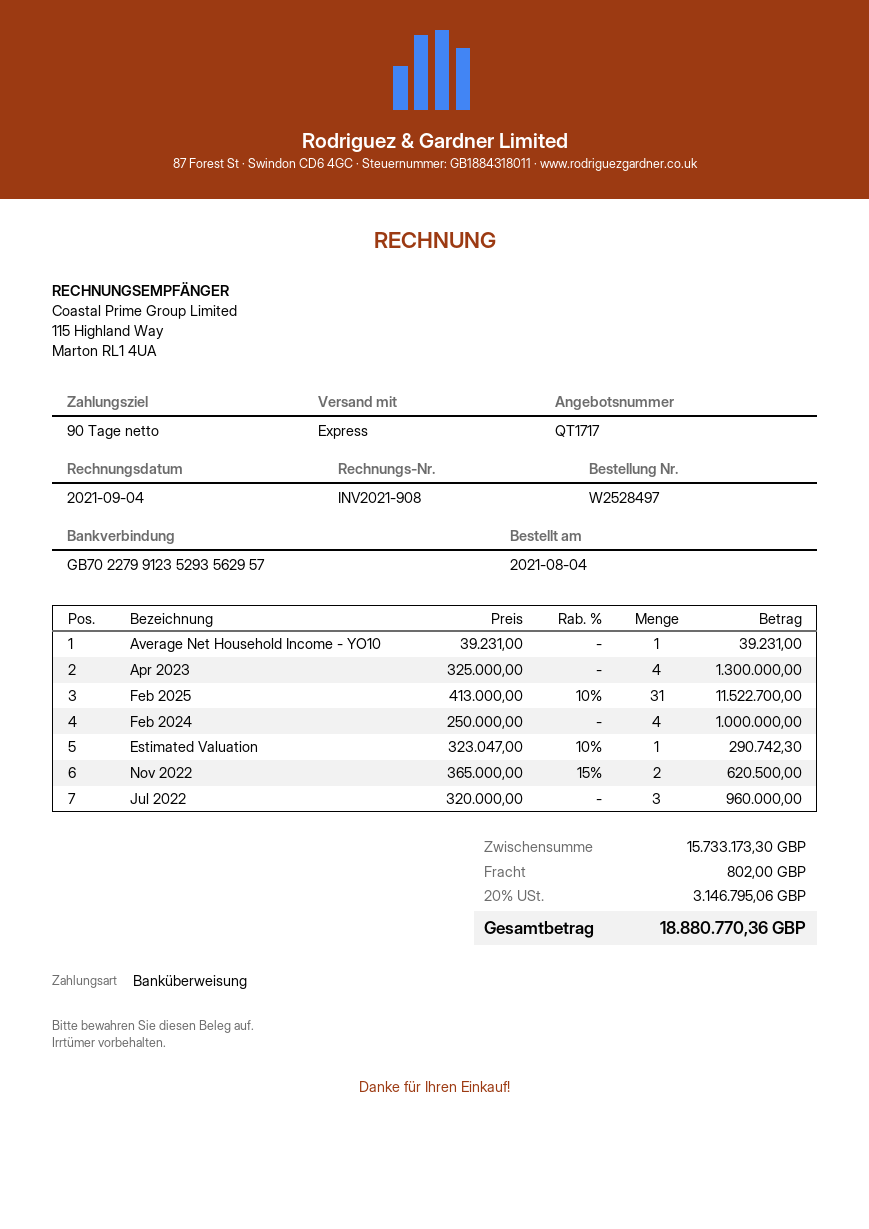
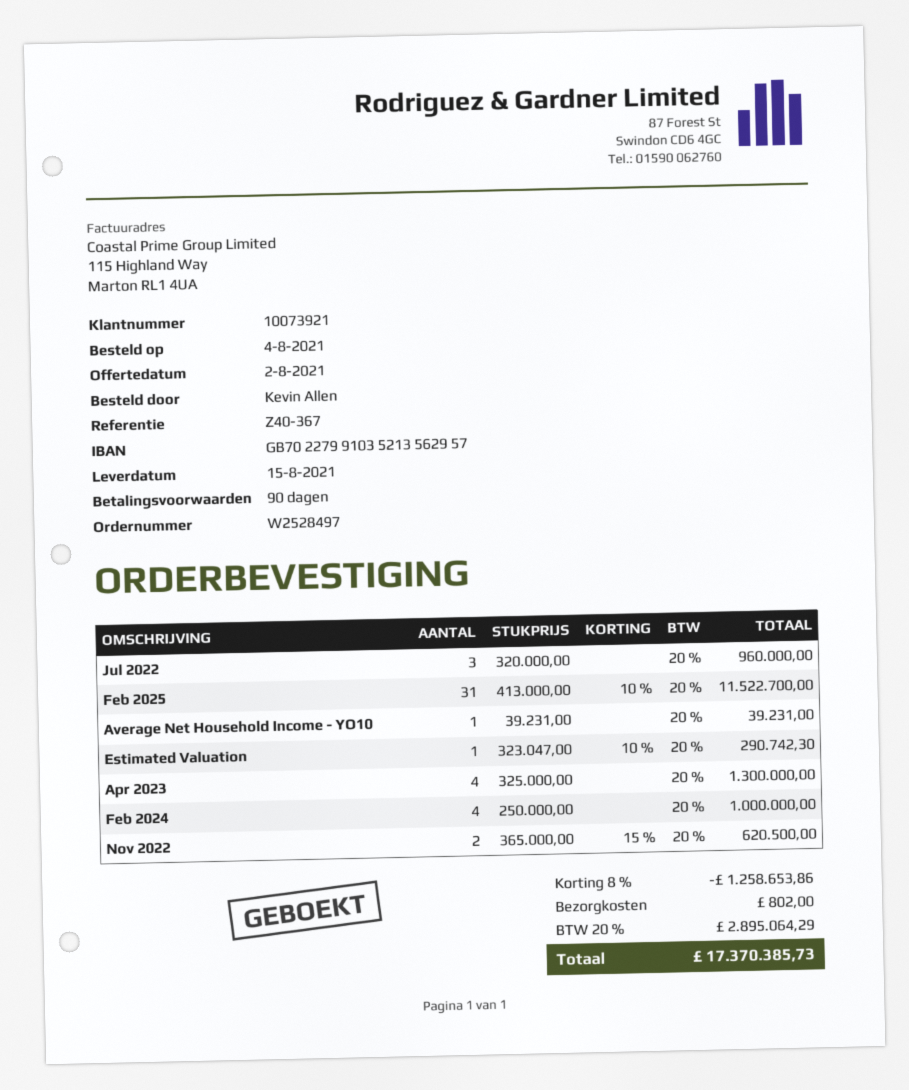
bank account: GB70227991235293562957 -> GB70227991035213562957
discount: none -> 8% = 1258653.86
tax: 20% = 3146795.06 -> 20% = 2895064.29
total: 18880770.36 -> 17370385.73

